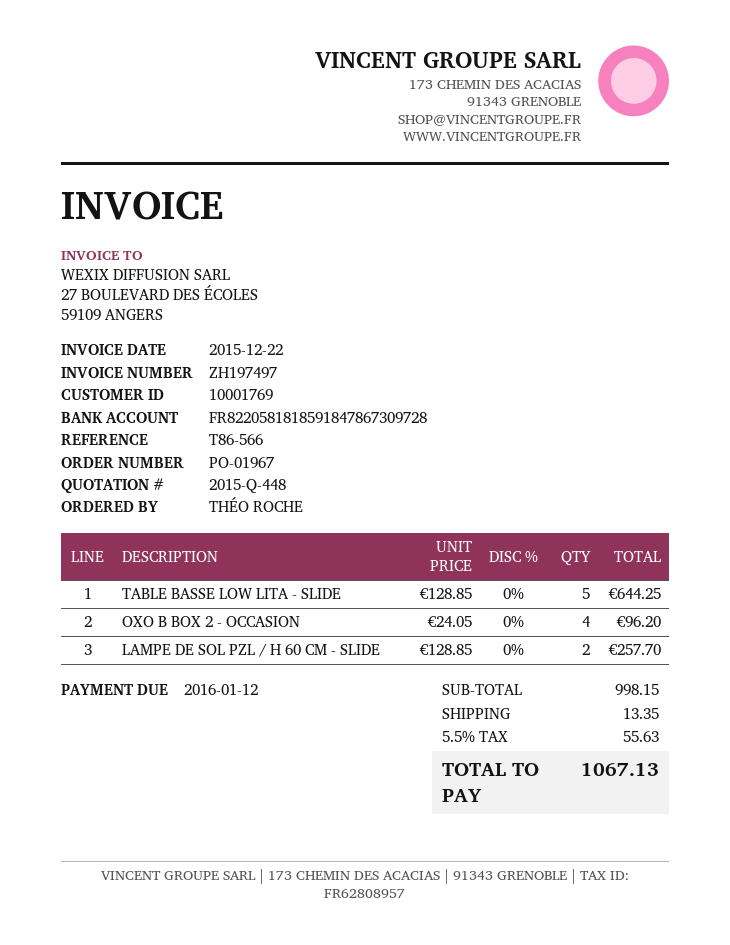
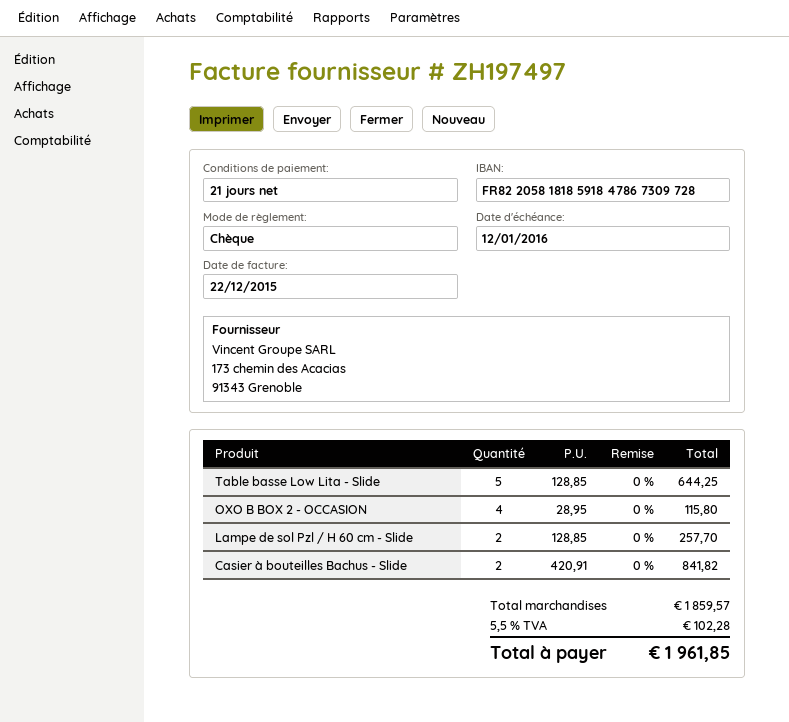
OXO B BOX 2 - OCCASION: 4 x 24.05 = 96.20 -> 4 x 28.95 = 115.80
Casier à bouteilles Bachus - Slide: none -> 2 x 420.91 = 841.82
subtotal: 998.15 -> 1859.57
shipping: 13.35 -> none
tax: 5.5% = 55.63 -> 5.5% = 102.28
total: 1067.13 -> 1961.85

